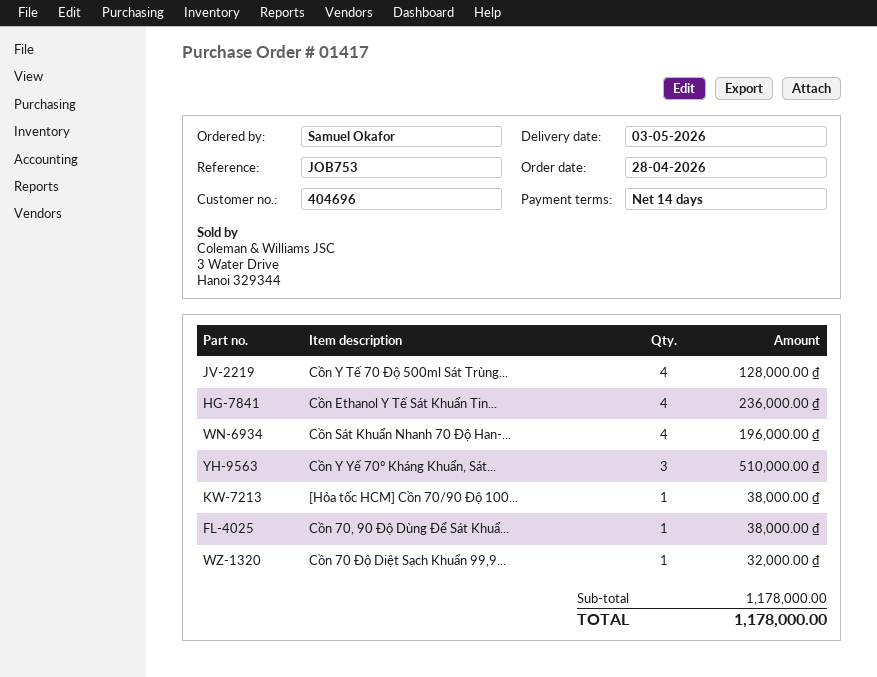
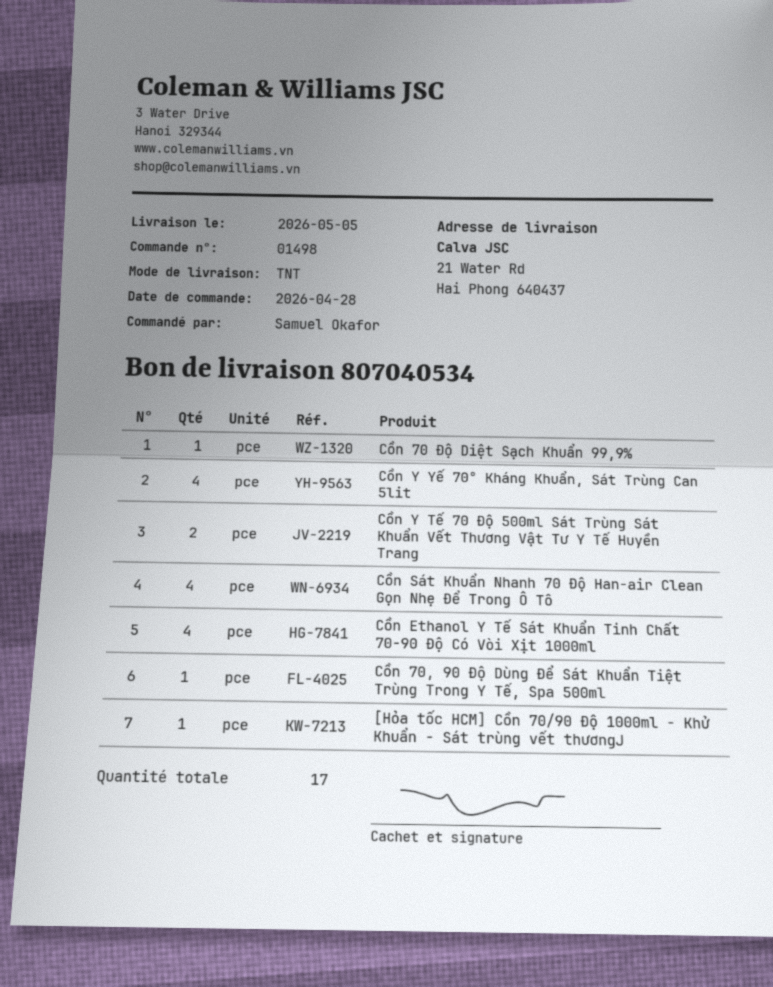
order number: 01417 -> 01498
delivery date: 2026-05-03 -> 2026-05-05
Cồn Y Tế 70 Độ 500ml Sát Trùng...: 4 -> 2
Cồn Y Yế 70° Kháng Khuẩn, Sát...: 3 -> 4

